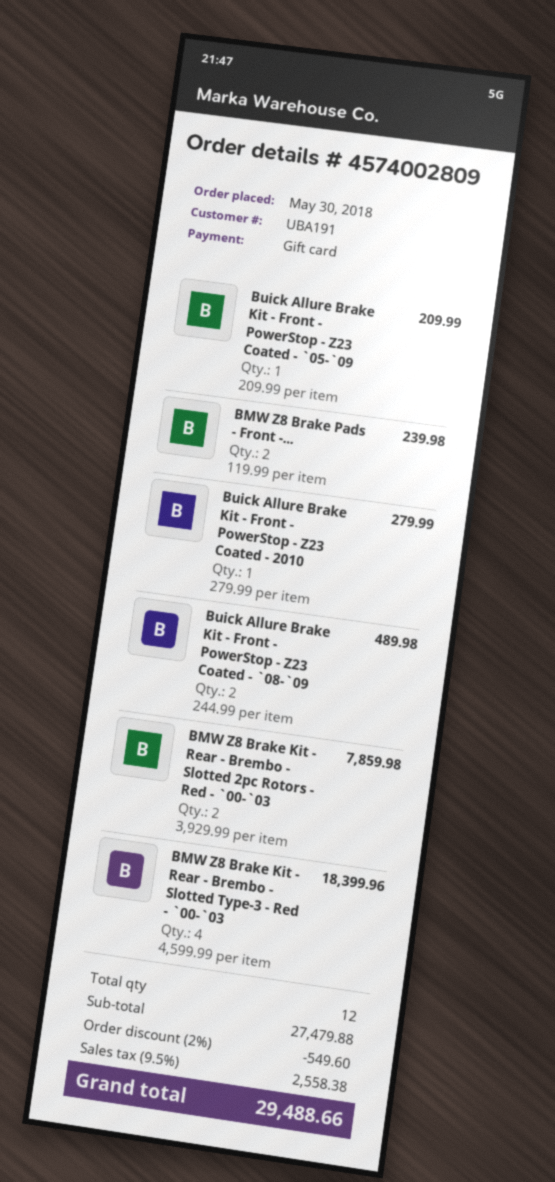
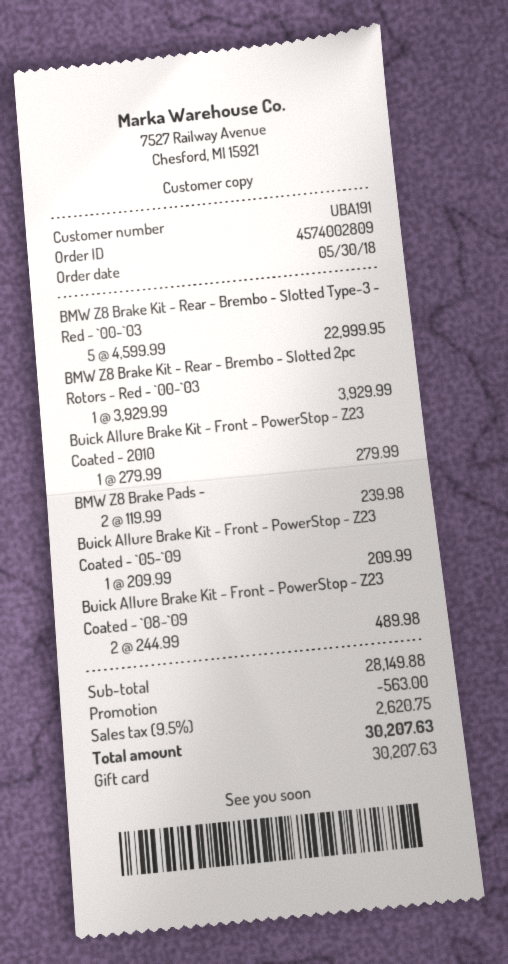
BMW Z8 Brake Kit - Rear - Brembo - Slotted 2pc Rotors - Red - `00-`03: 2 x 3929.99 = 7859.98 -> 1 x 3929.99 = 3929.99
BMW Z8 Brake Kit - Rear - Brembo - Slotted Type-3 - Red - `00-`03: 4 x 4599.99 = 18399.96 -> 5 x 4599.99 = 22999.95
subtotal: 27479.88 -> 28149.88
discount: 549.60 -> 563.00
tax: 9.5% = 2558.38 -> 9.5% = 2620.75
total: 29488.66 -> 30207.63

